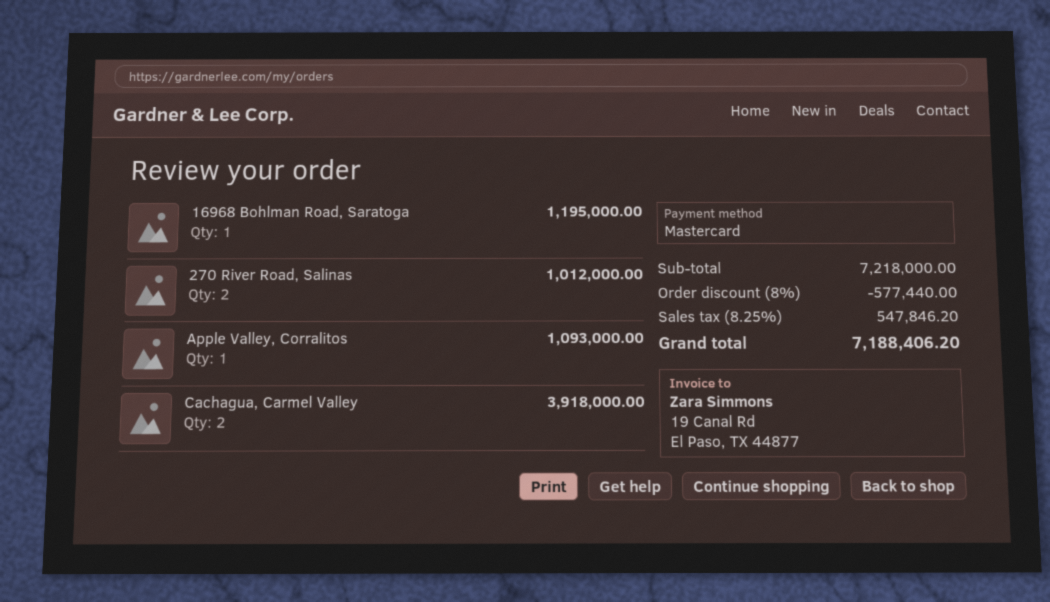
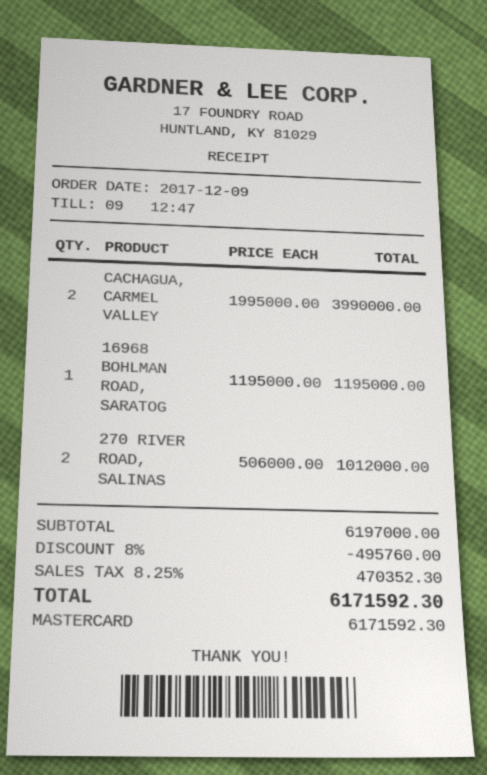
Apple Valley, Corralitos: 1 for 1093000.00 -> none
Cachagua, Carmel Valley: 2 for 3918000.00 -> 2 for 3990000.00
subtotal: 7218000.00 -> 6197000.00
discount: 8% = 577440.00 -> 8% = 495760.00
tax: 8.25% = 547846.20 -> 8.25% = 470352.30
total: 7188406.20 -> 6171592.30

